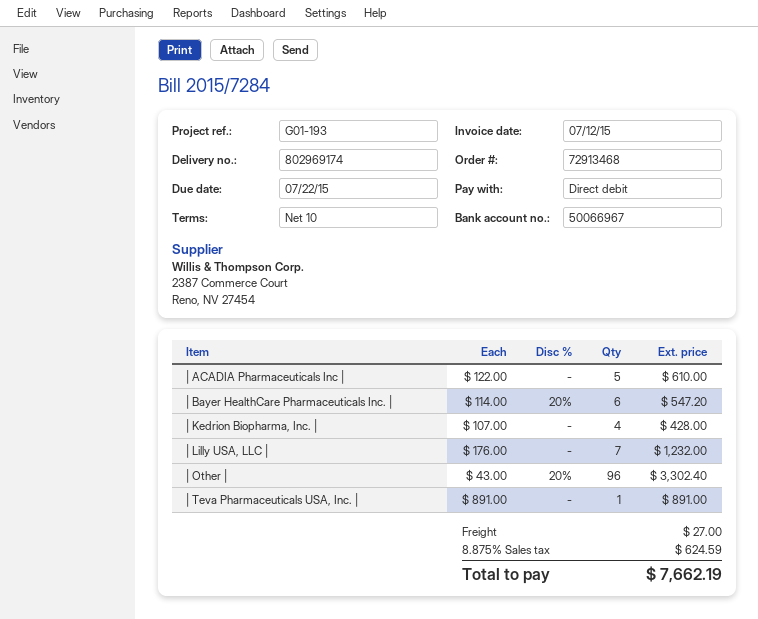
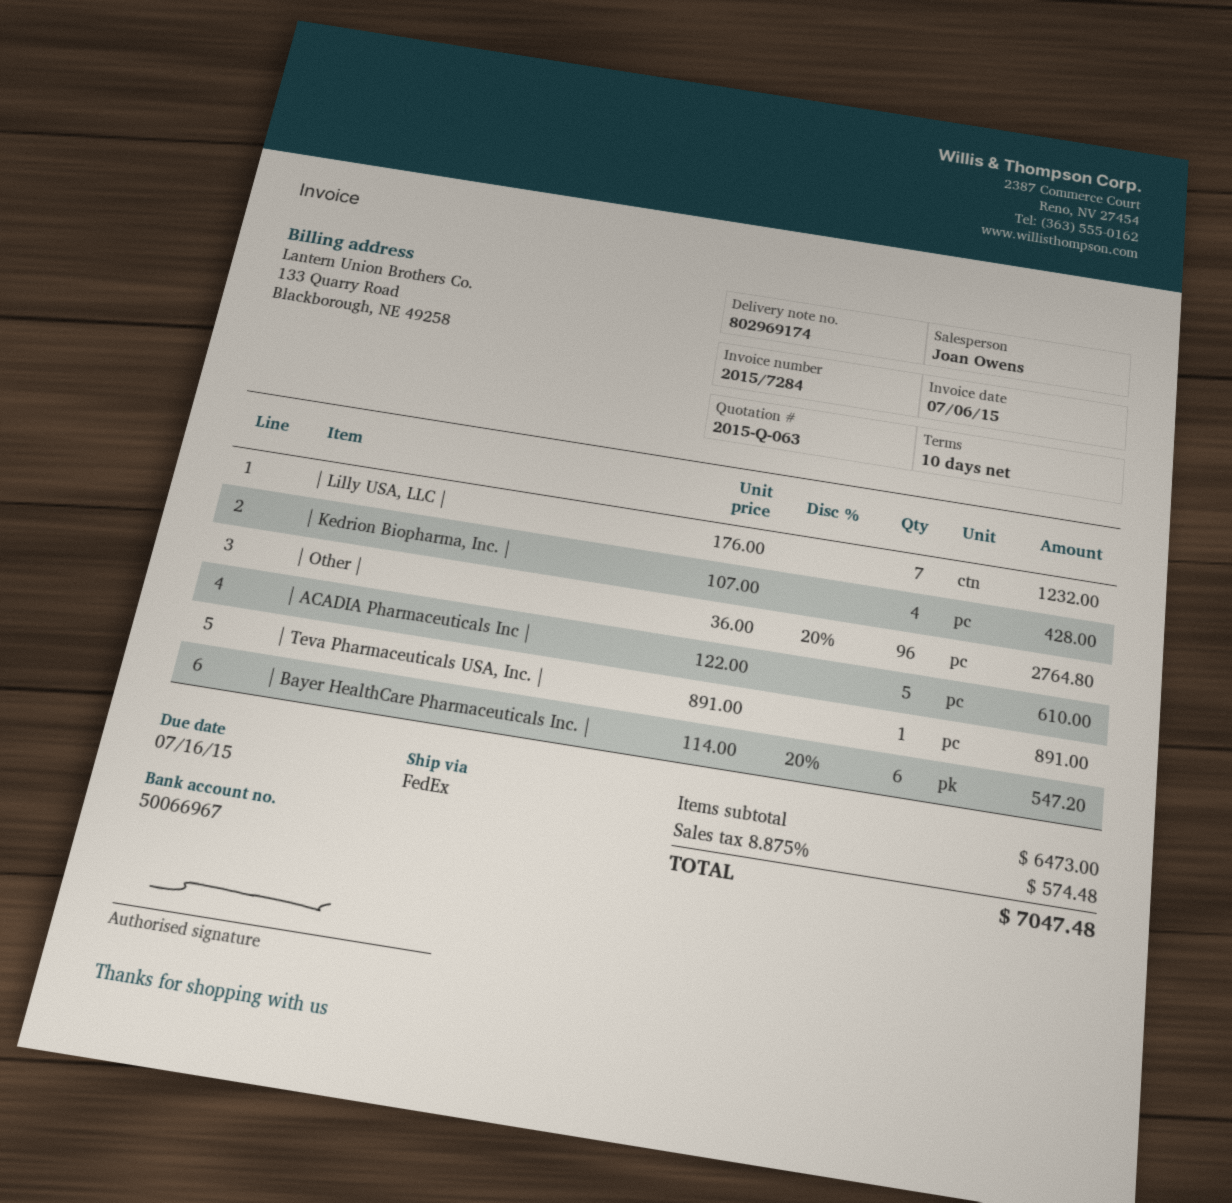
invoice date: 2015-07-12 -> 2015-07-06
due date: 2015-07-22 -> 2015-07-16
| Other |: 96 x 43.00 - 20% = 3302.40 -> 96 x 36.00 - 20% = 2764.80
shipping: 27.00 -> none
tax: 8.875% = 624.59 -> 8.875% = 574.48
total: 7662.19 -> 7047.48

